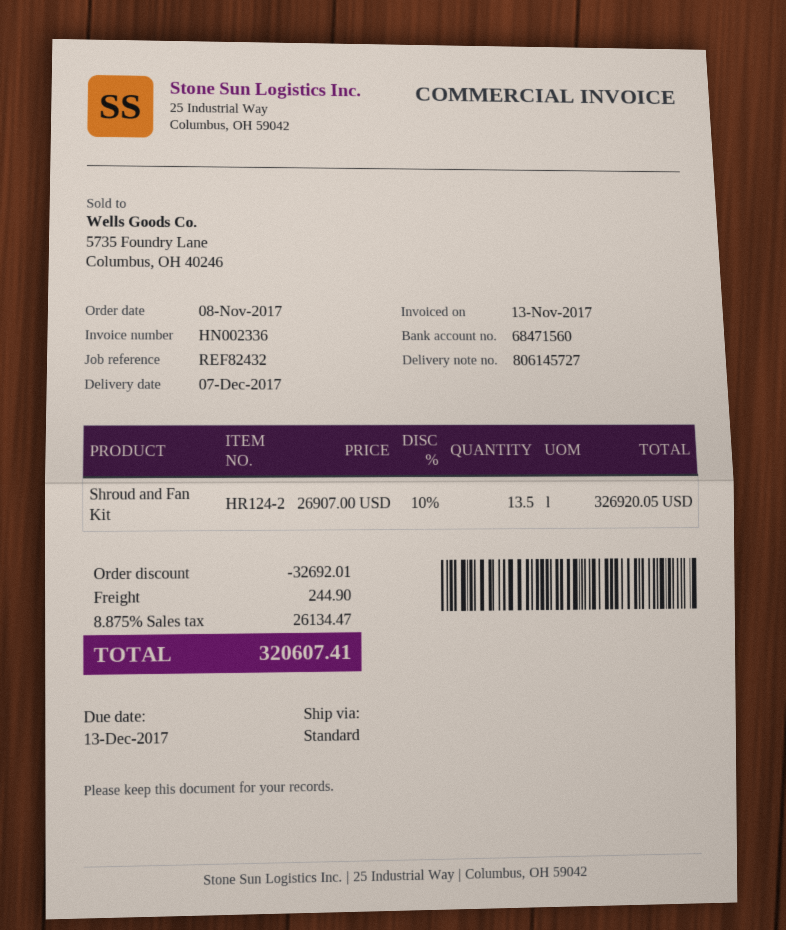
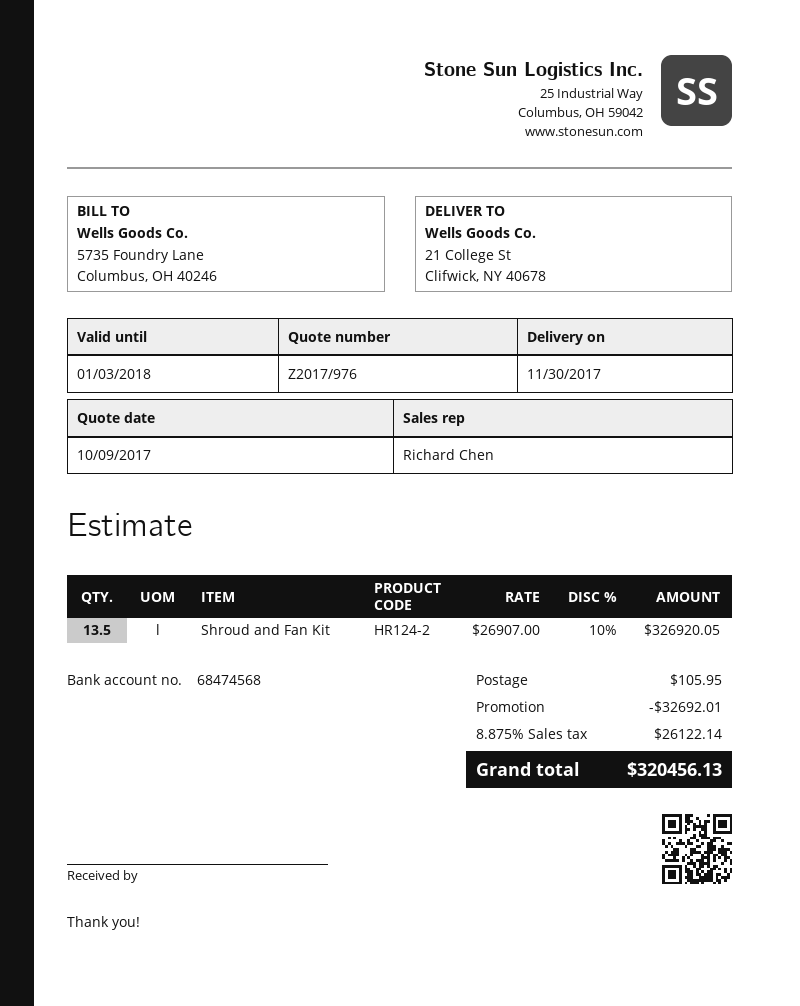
delivery date: 2017-12-07 -> 2017-11-30
bank account: 68471560 -> 68474568
shipping: 244.90 -> 105.95
tax: 8.875% = 26134.47 -> 8.875% = 26122.14
total: 320607.41 -> 320456.13

